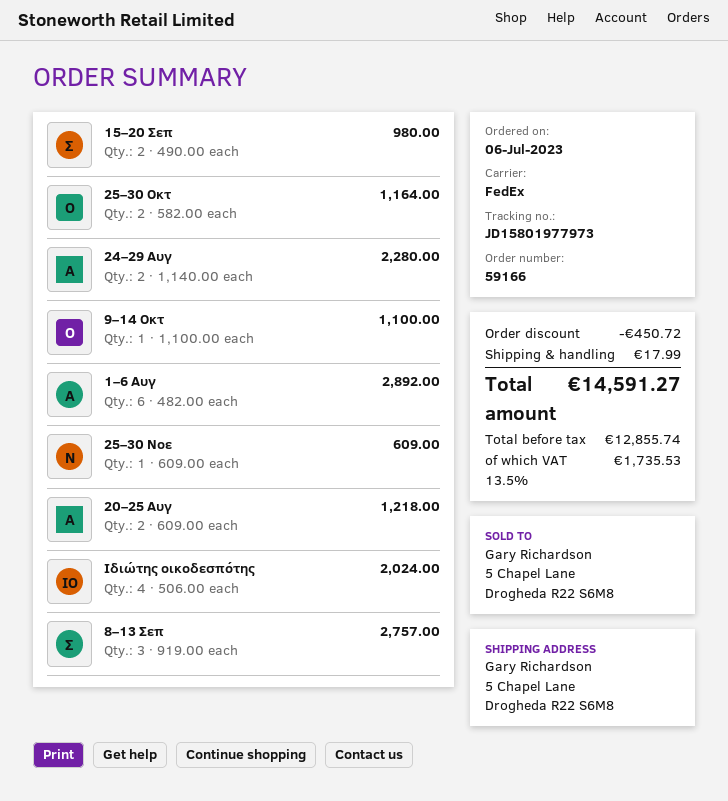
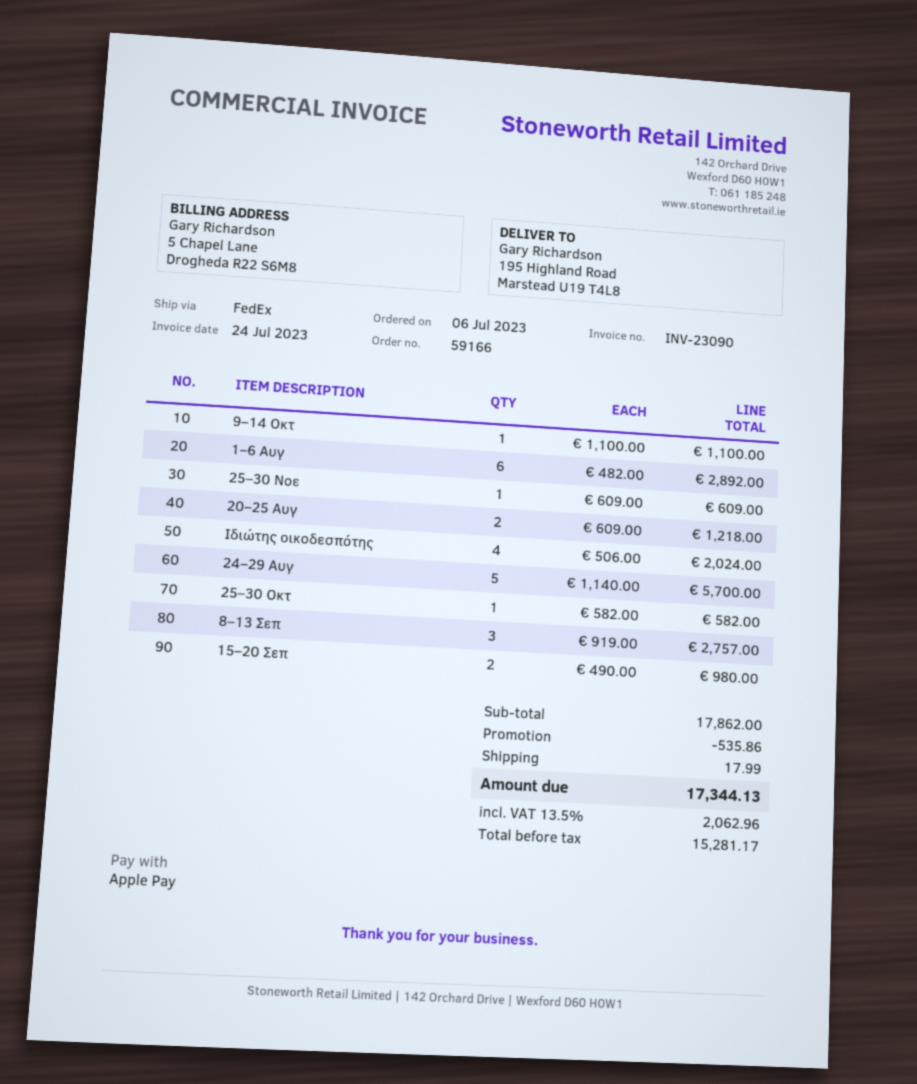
ship to: 5 Chapel Lane, Drogheda R22 S6M8 -> 195 Highland Road, Marstead U19 T4L8
25–30 Οκτ: 2 x 582.00 = 1164.00 -> 1 x 582.00 = 582.00
24–29 Αυγ: 2 x 1140.00 = 2280.00 -> 5 x 1140.00 = 5700.00
discount: 450.72 -> 535.86
net: 12855.74 -> 15281.17
tax: 13.5% = 1735.53 -> 13.5% = 2062.96
total: 14591.27 -> 17344.13

